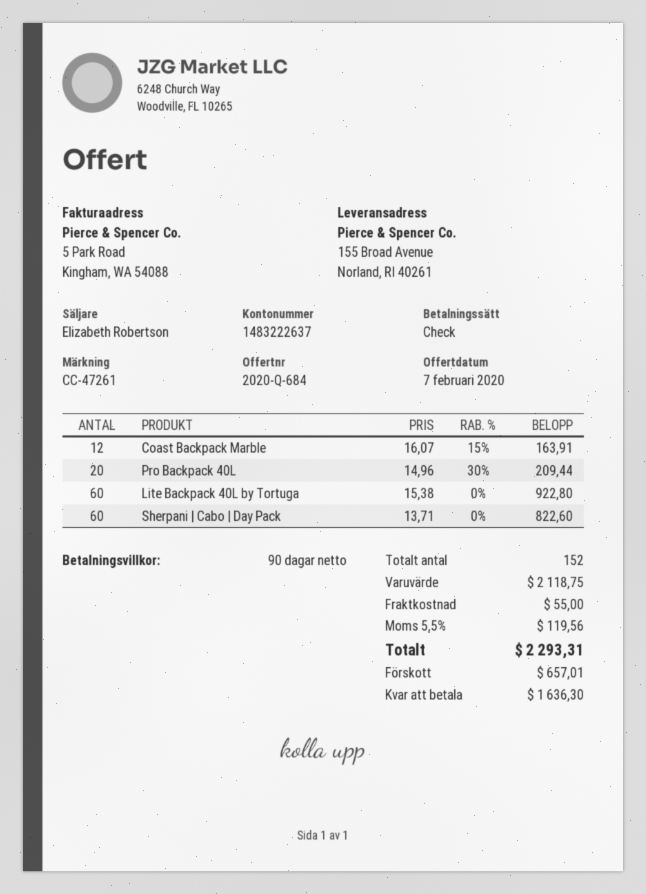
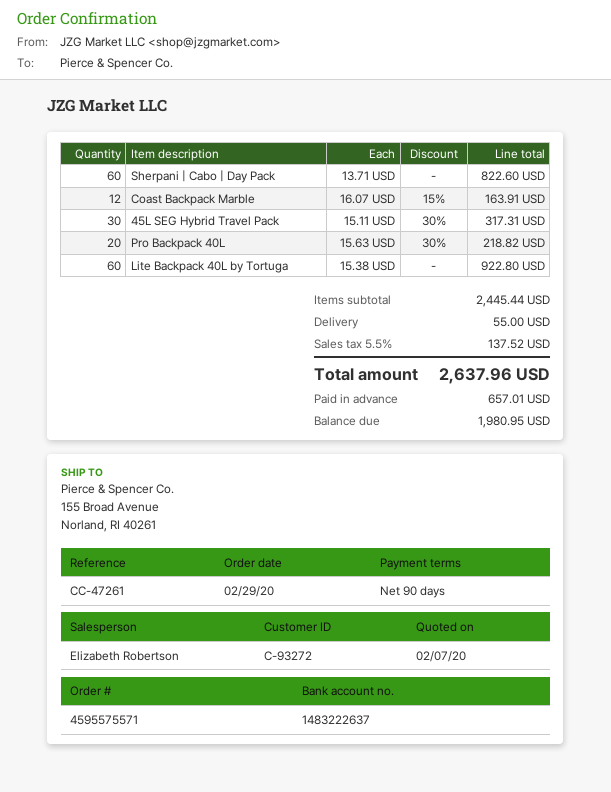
Pro Backpack 40L: 20 x 14.96 - 30% = 209.44 -> 20 x 15.63 - 30% = 218.82
45L SEG Hybrid Travel Pack: none -> 30 x 15.11 - 30% = 317.31
subtotal: 2118.75 -> 2445.44
tax: 5.5% = 119.56 -> 5.5% = 137.52
total: 2293.31 -> 2637.96
balance: 1636.30 -> 1980.95

